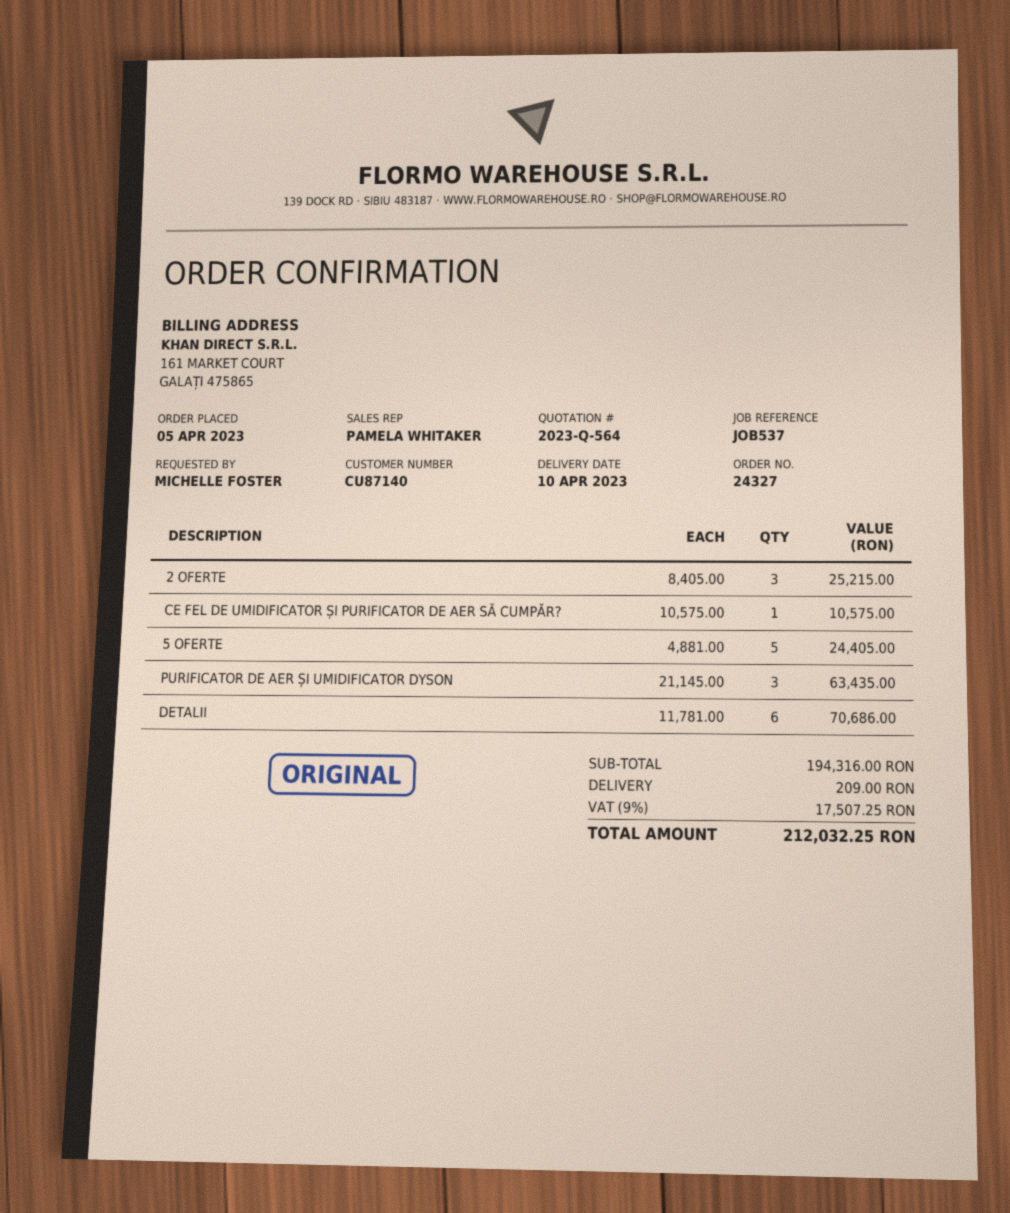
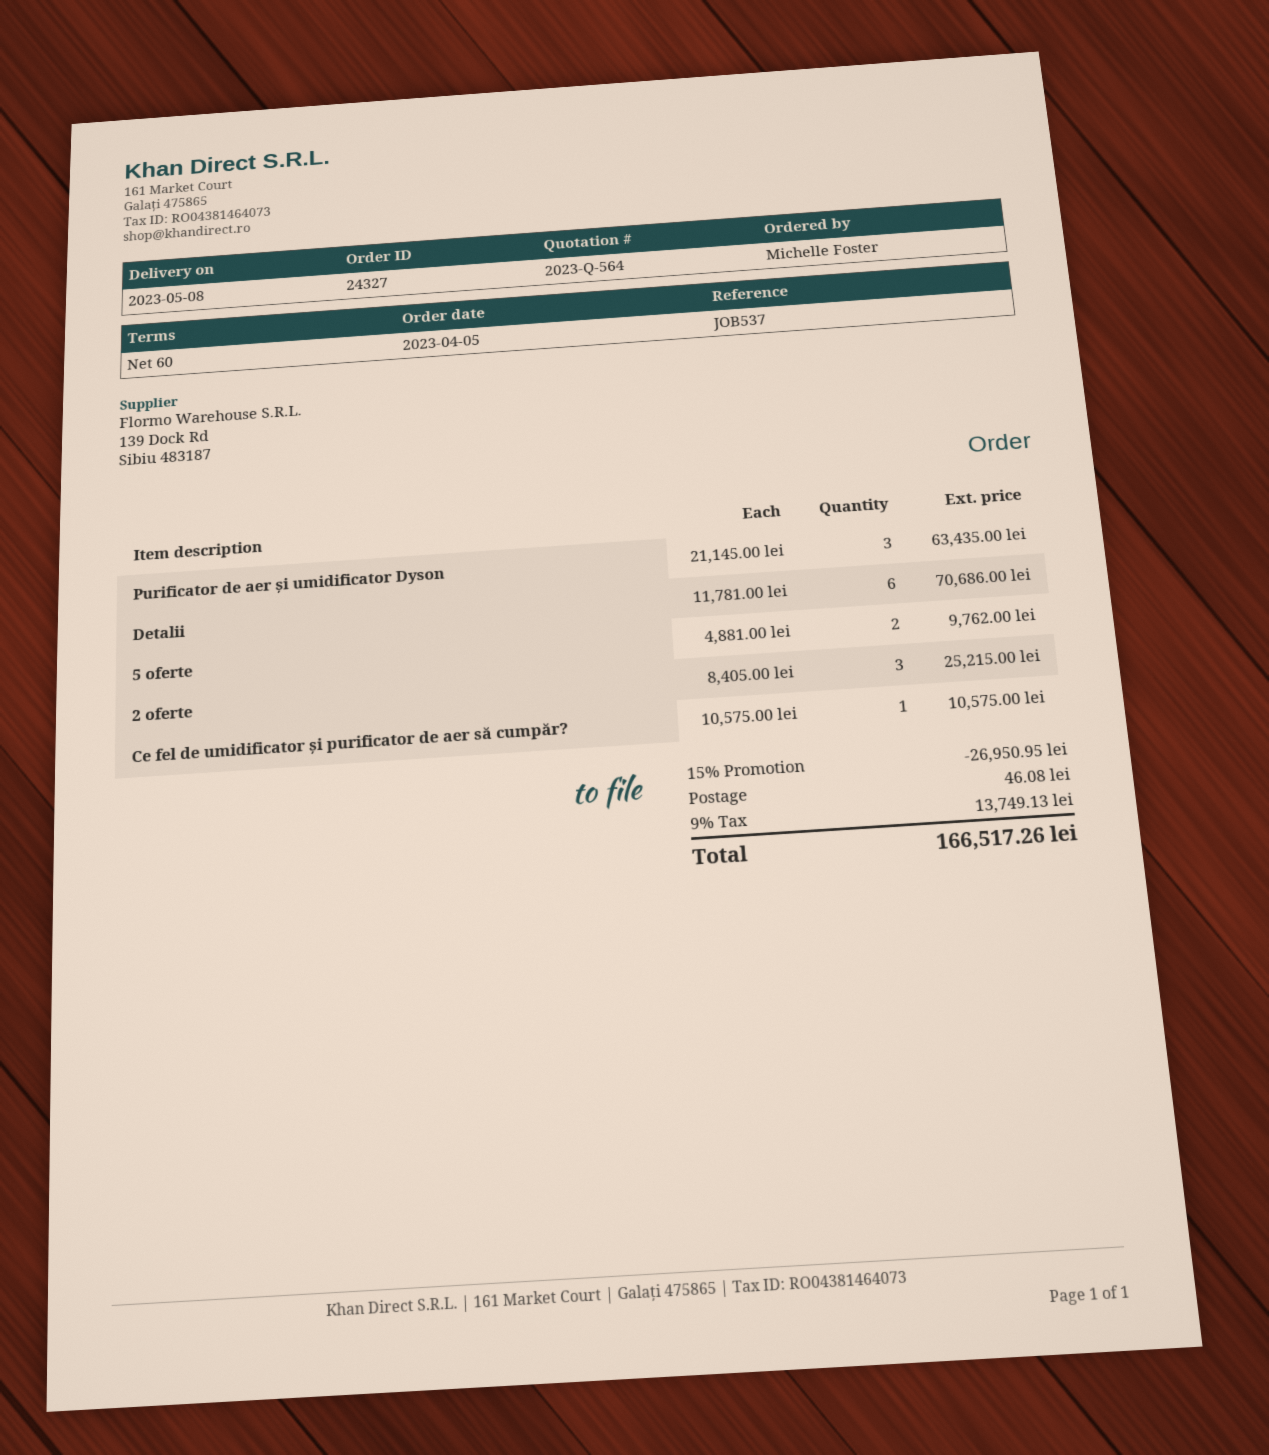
delivery date: 2023-04-10 -> 2023-05-08
5 OFERTE: 5 x 4881.00 = 24405.00 -> 2 x 4881.00 = 9762.00
discount: none -> 15% = 26950.95
shipping: 209.00 -> 46.08
tax: 9% = 17507.25 -> 9% = 13749.13
total: 212032.25 -> 166517.26

